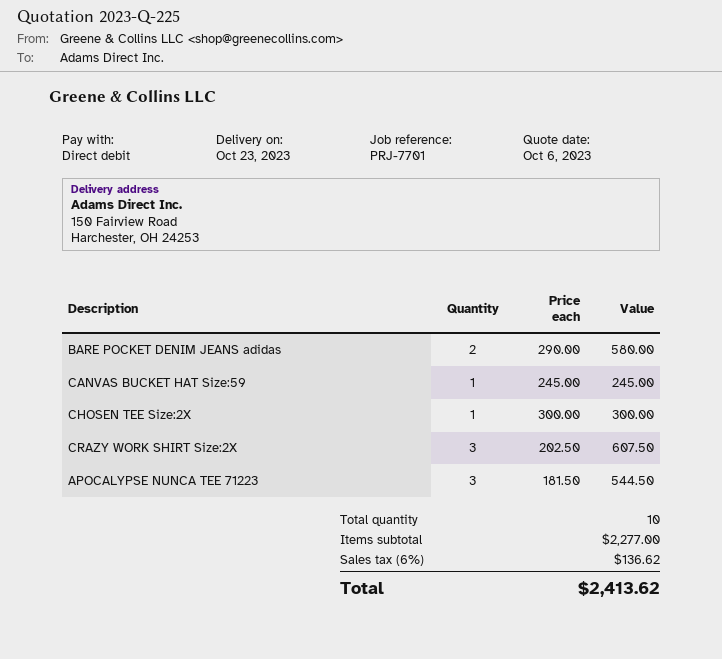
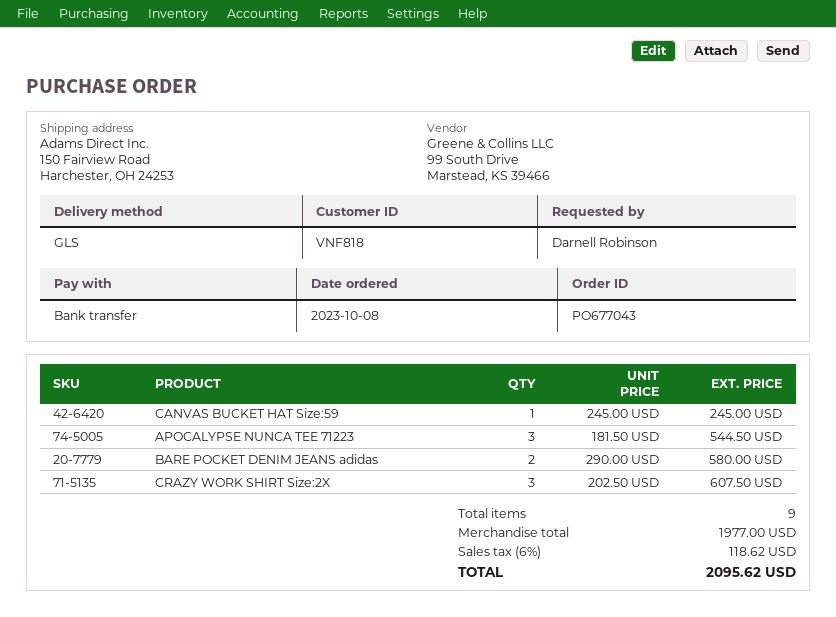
payment method: direct debit -> bank transfer
CHOSEN TEE Size:2X: 1 x 300.00 = 300.00 -> none
total quantity: 10 -> 9
subtotal: 2277.00 -> 1977.00
tax: 6% = 136.62 -> 6% = 118.62
total: 2413.62 -> 2095.62

